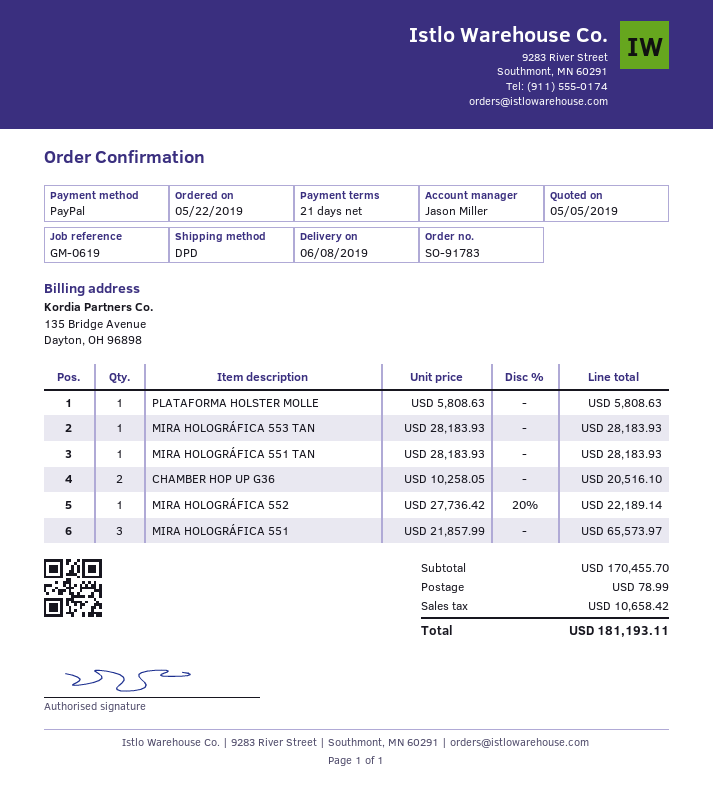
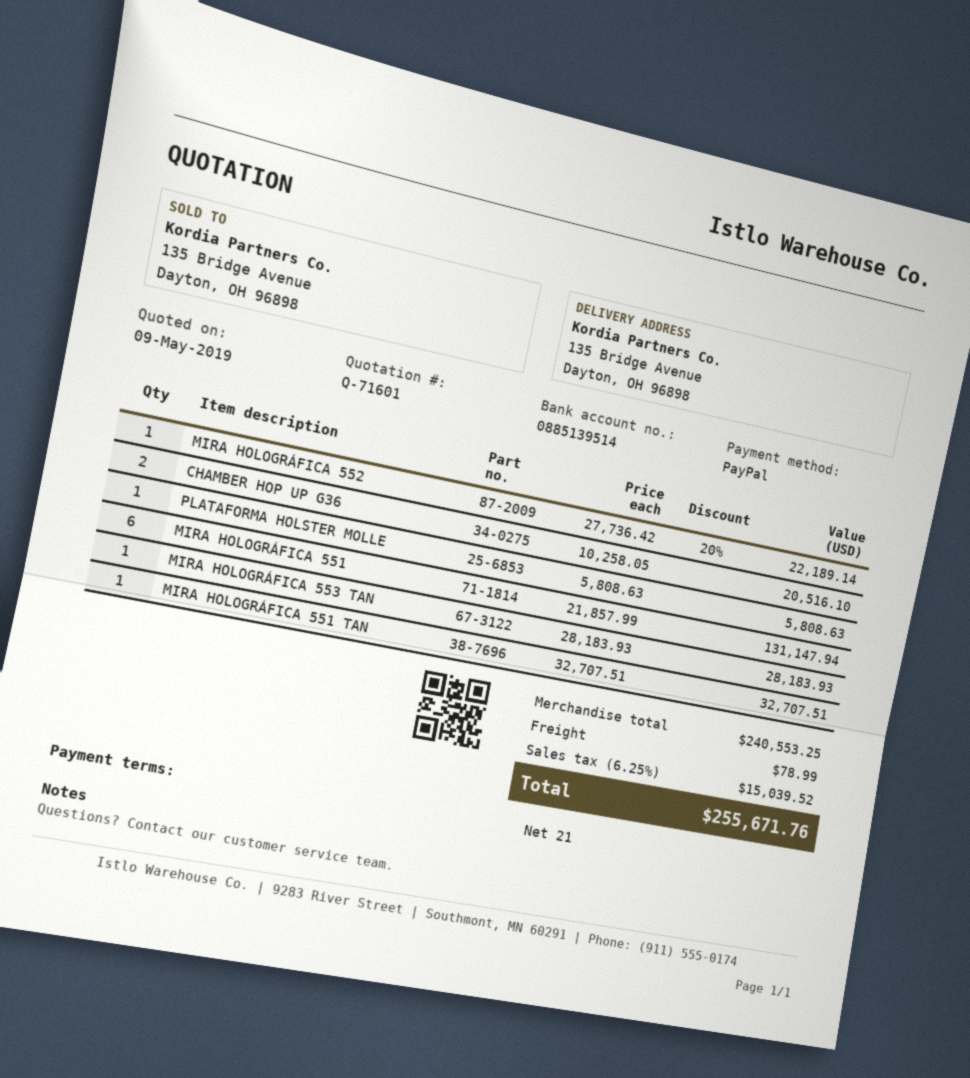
quote date: 2019-05-05 -> 2019-05-09
MIRA HOLOGRÁFICA 551 TAN: 1 x 28183.93 = 28183.93 -> 1 x 32707.51 = 32707.51
MIRA HOLOGRÁFICA 551: 3 x 21857.99 = 65573.97 -> 6 x 21857.99 = 131147.94
subtotal: 170455.70 -> 240553.25
tax: 10658.42 -> 15039.52
total: 181193.11 -> 255671.76

